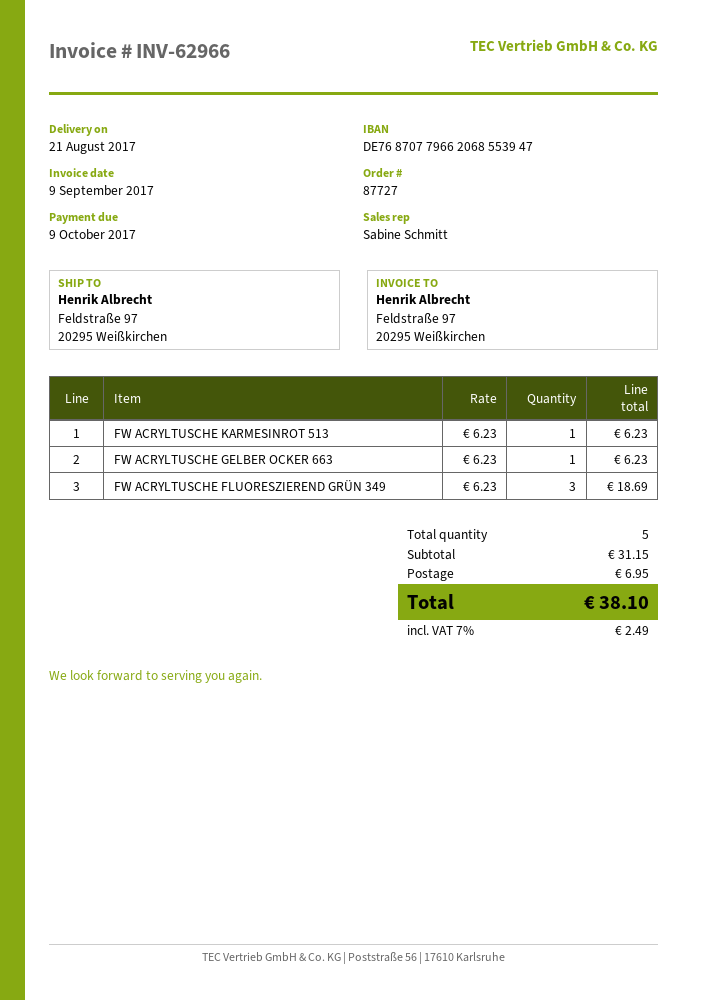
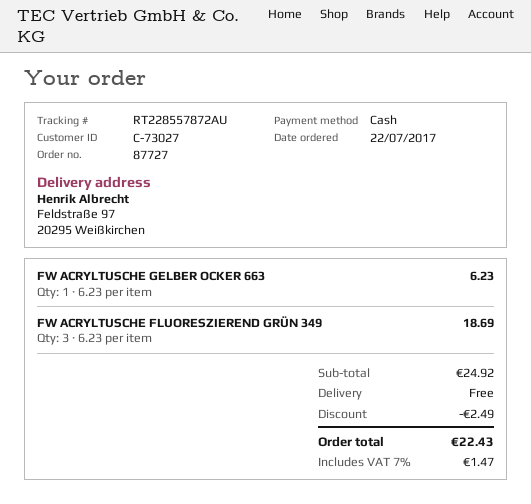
FW ACRYLTUSCHE KARMESINROT 513: 1 x 6.23 = 6.23 -> none
subtotal: 31.15 -> 24.92
discount: none -> 2.49
shipping: 6.95 -> 0.00
tax: 7% = 2.49 -> 7% = 1.47
total: 38.10 -> 22.43

